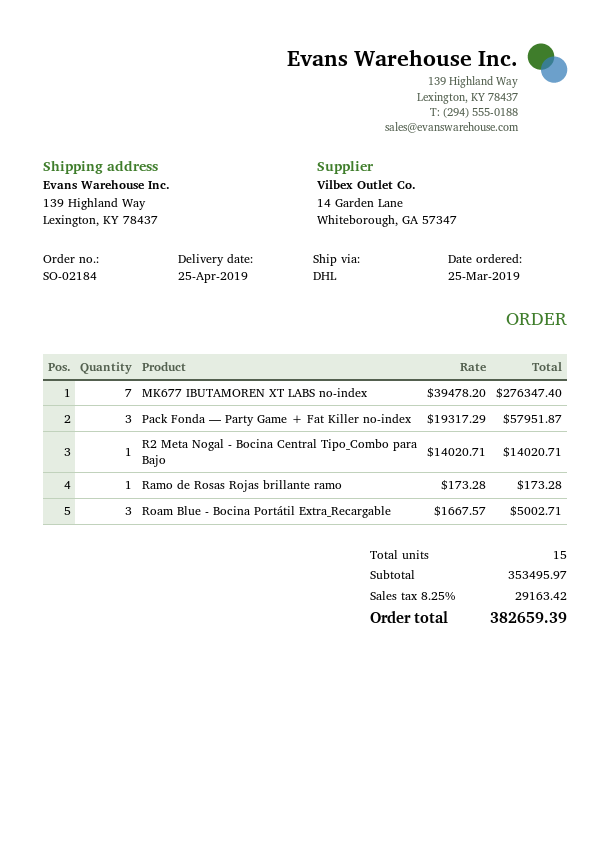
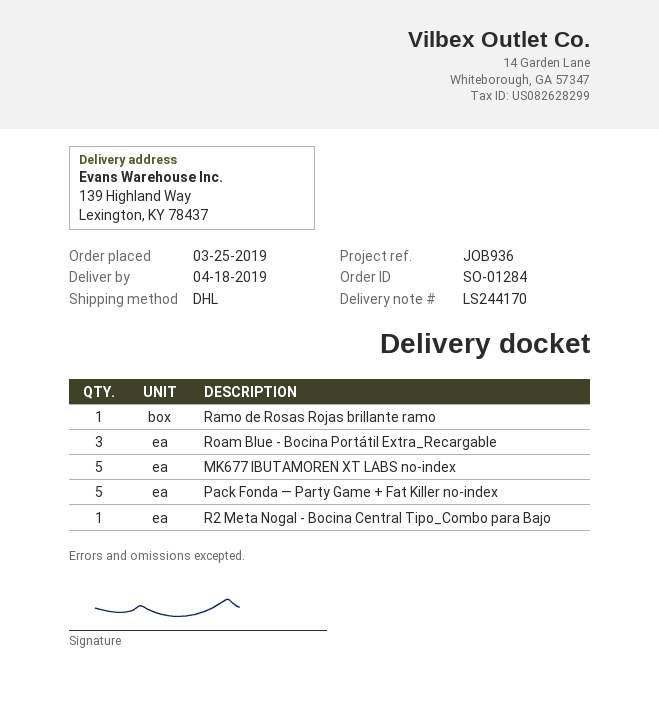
order number: SO-02184 -> SO-01284
delivery date: 2019-04-25 -> 2019-04-18
MK677 IBUTAMOREN XT LABS no-index: 7 -> 5
Pack Fonda — Party Game + Fat Killer no-index: 3 -> 5

